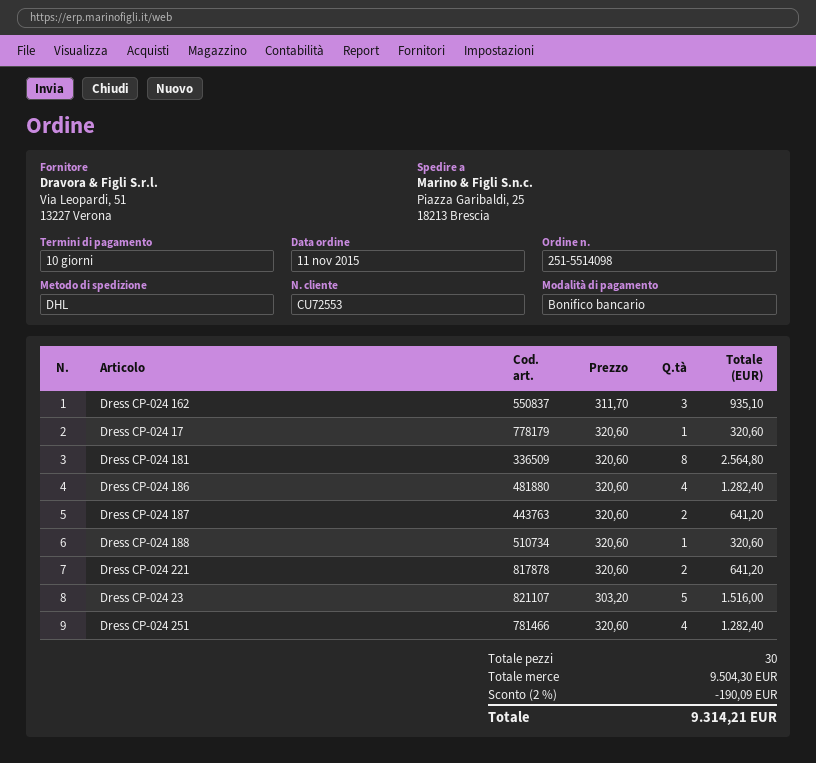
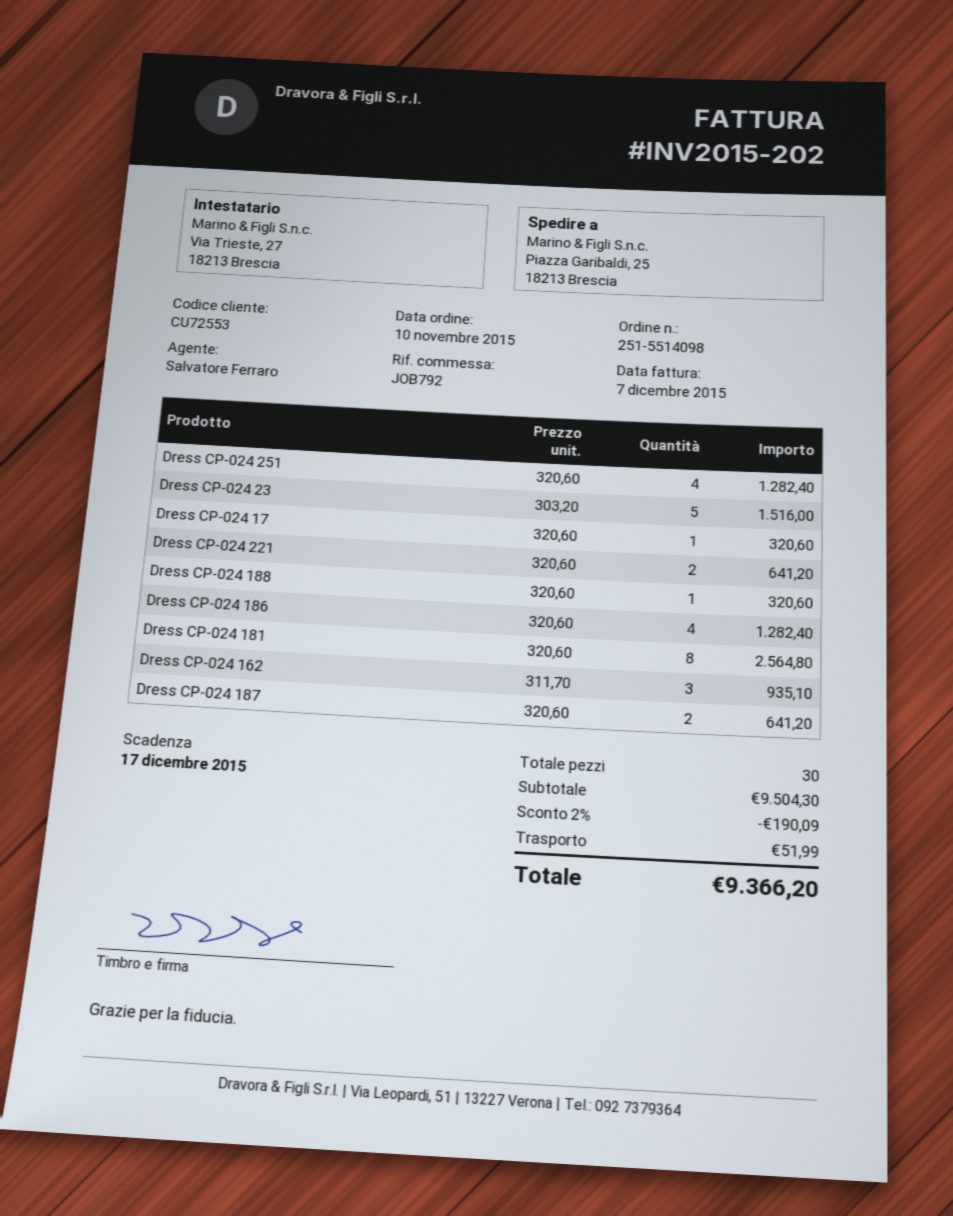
order date: 2015-11-11 -> 2015-11-10
shipping: none -> 51.99
total: 9314.21 -> 9366.20

